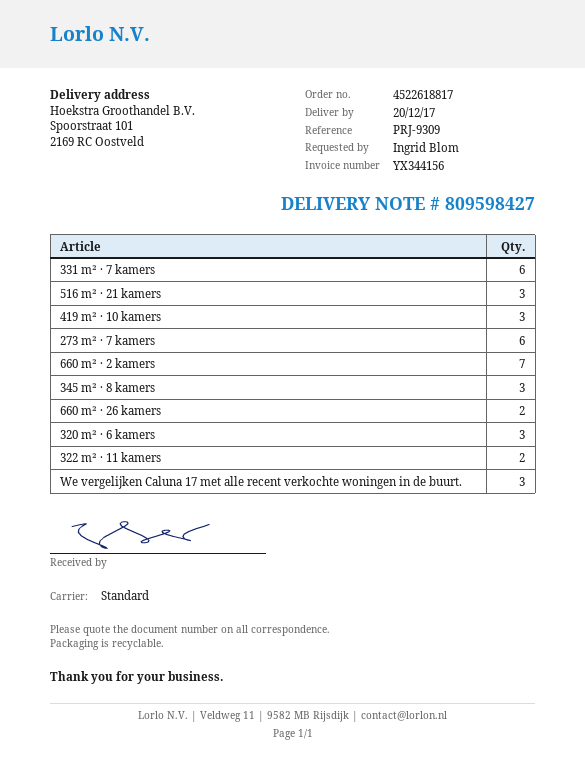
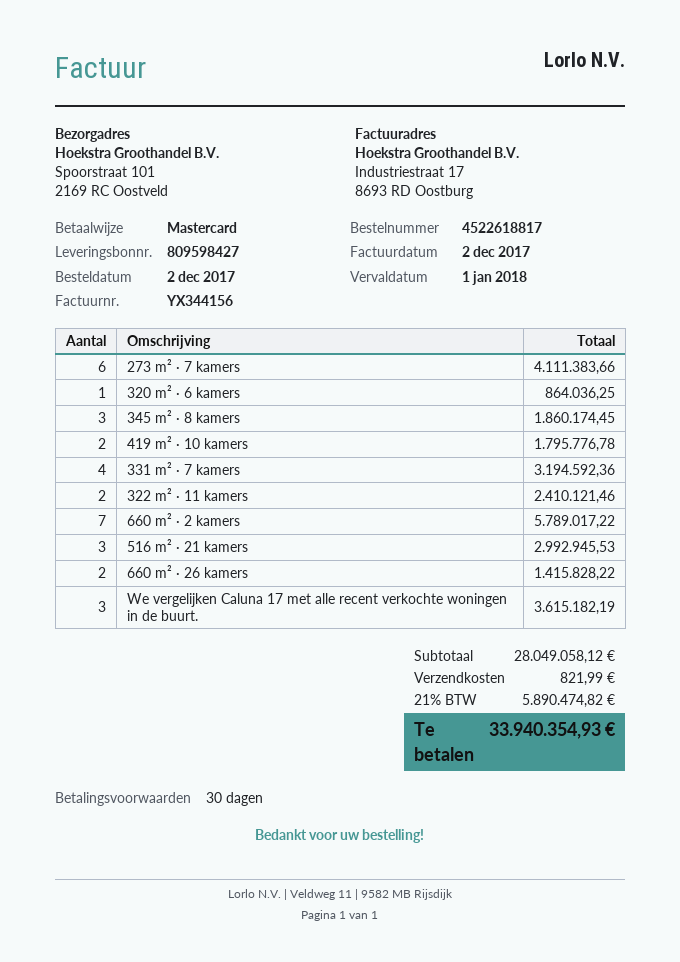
331 m² · 7 kamers: 6 -> 4
419 m² · 10 kamers: 3 -> 2
320 m² · 6 kamers: 3 -> 1

